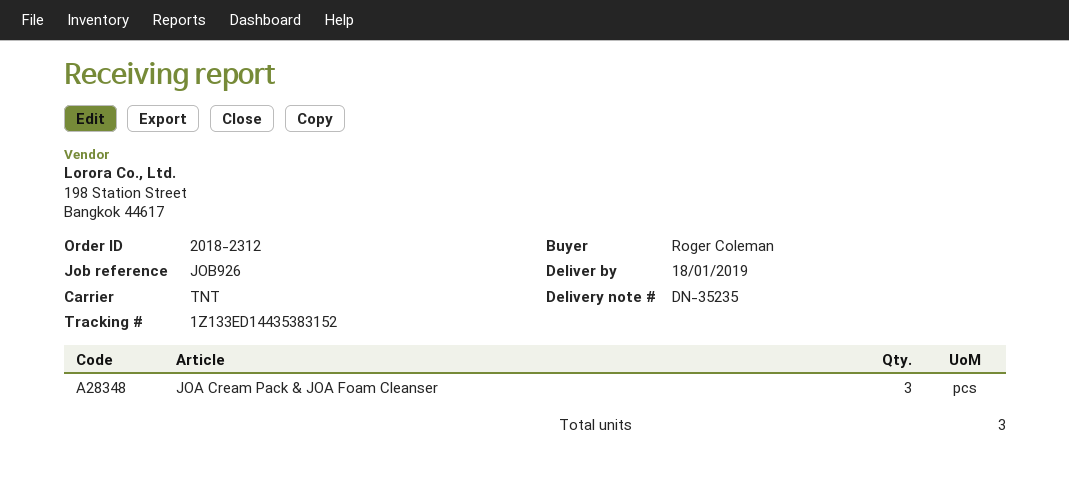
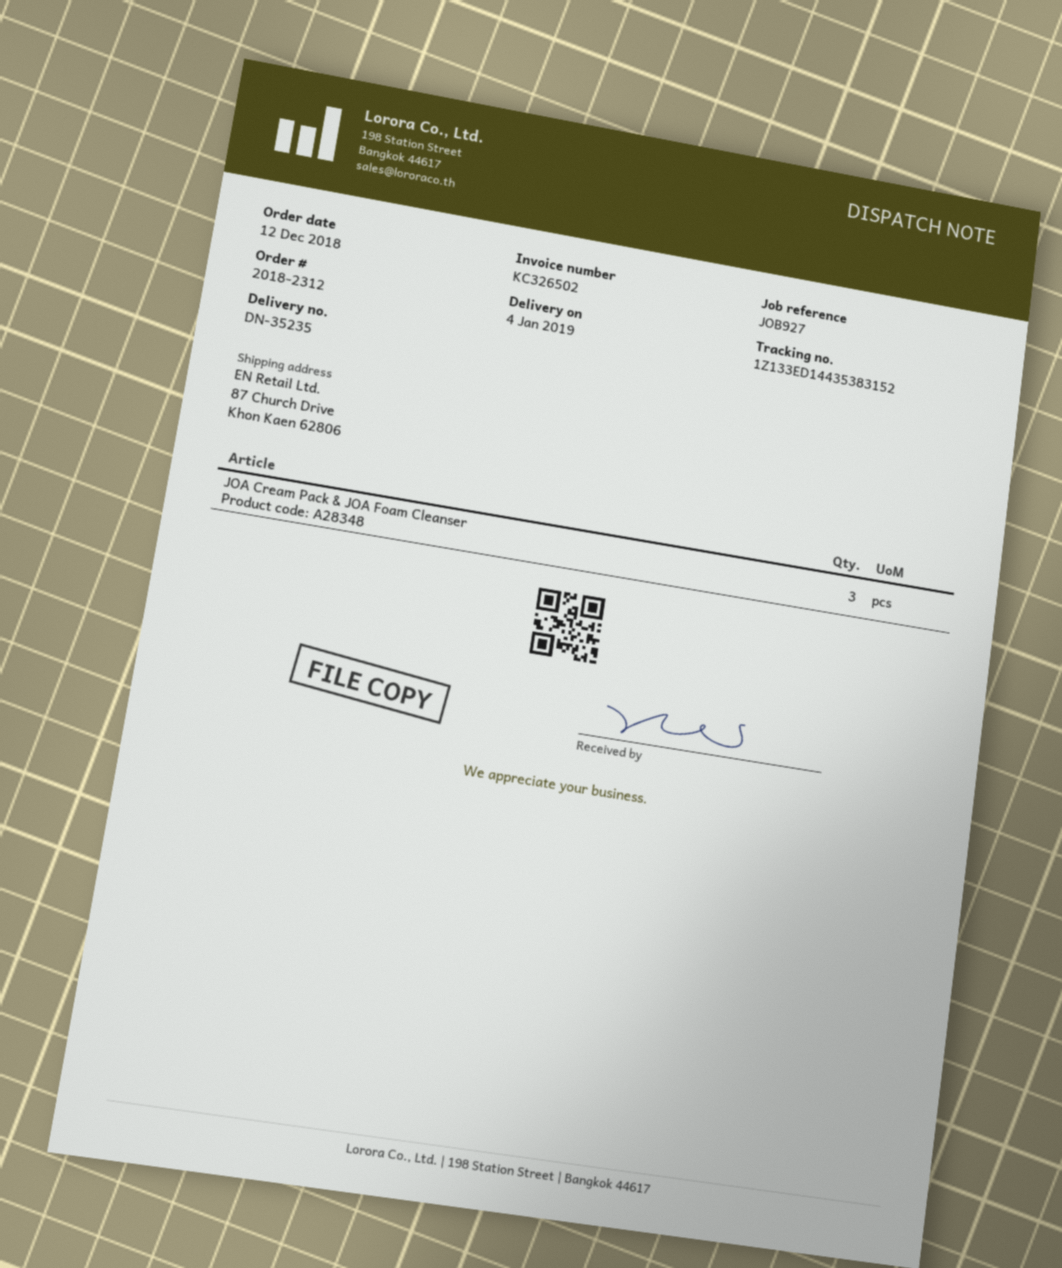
delivery date: 2019-01-18 -> 2019-01-04
reference: JOB926 -> JOB927

